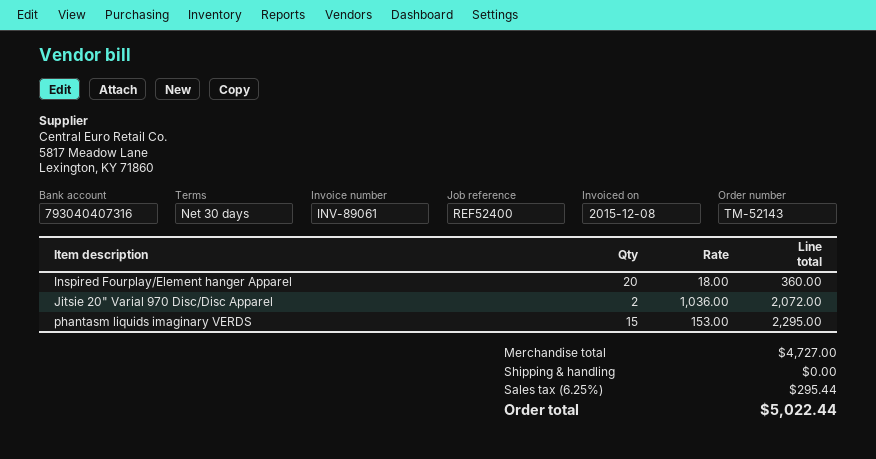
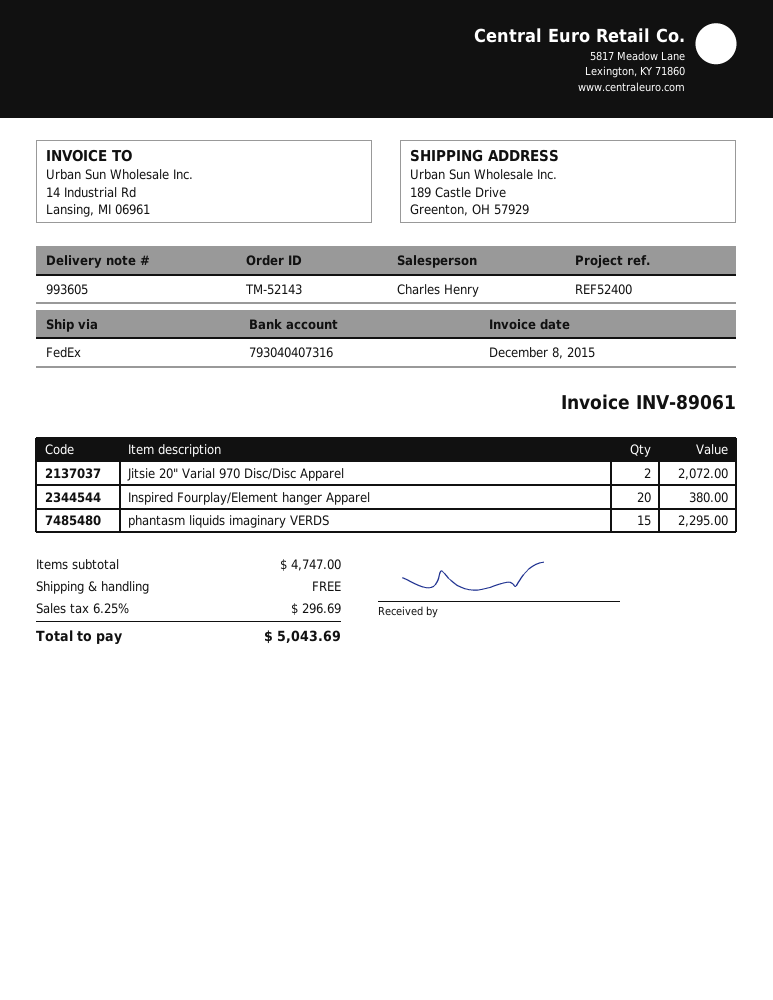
Inspired Fourplay/Element hanger Apparel: 20 for 360.00 -> 20 for 380.00
subtotal: 4727.00 -> 4747.00
tax: 6.25% = 295.44 -> 6.25% = 296.69
total: 5022.44 -> 5043.69

